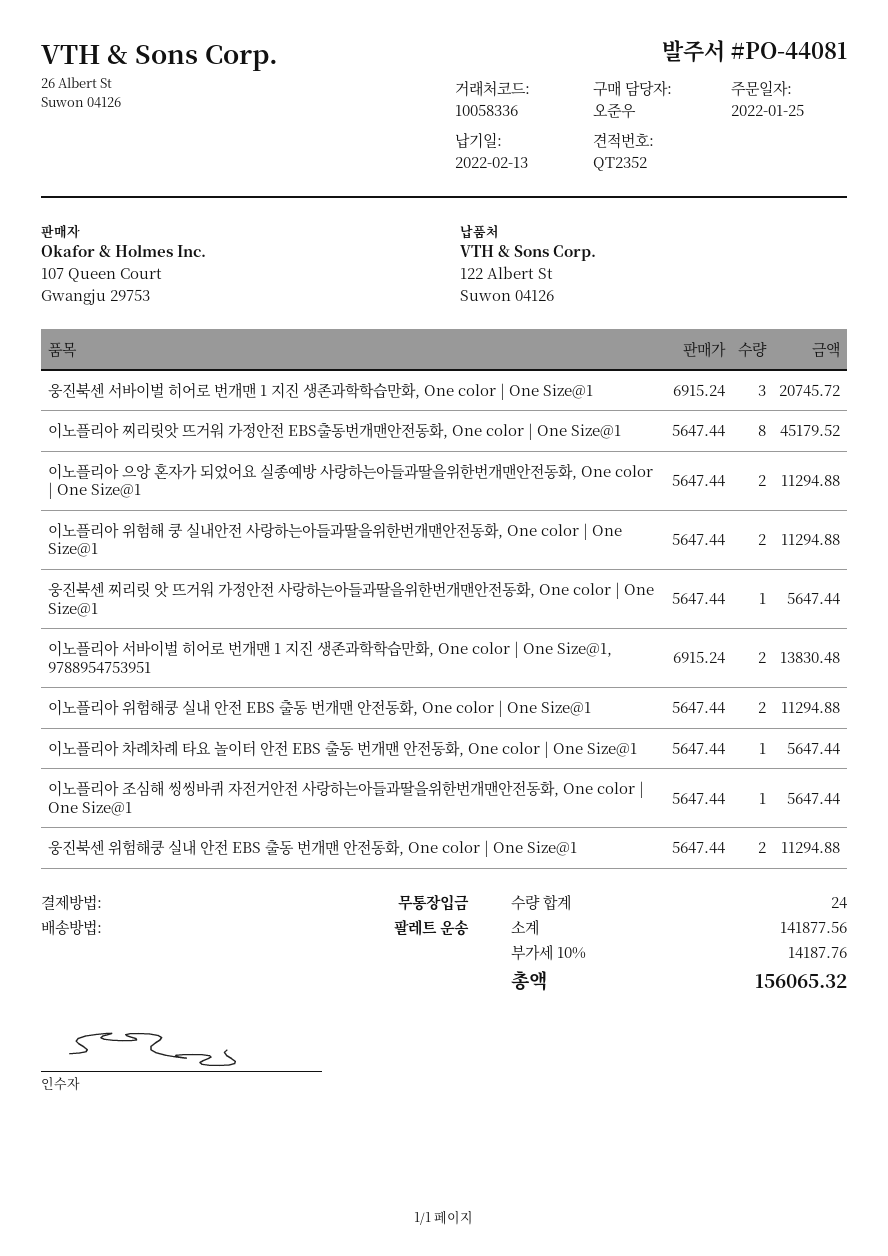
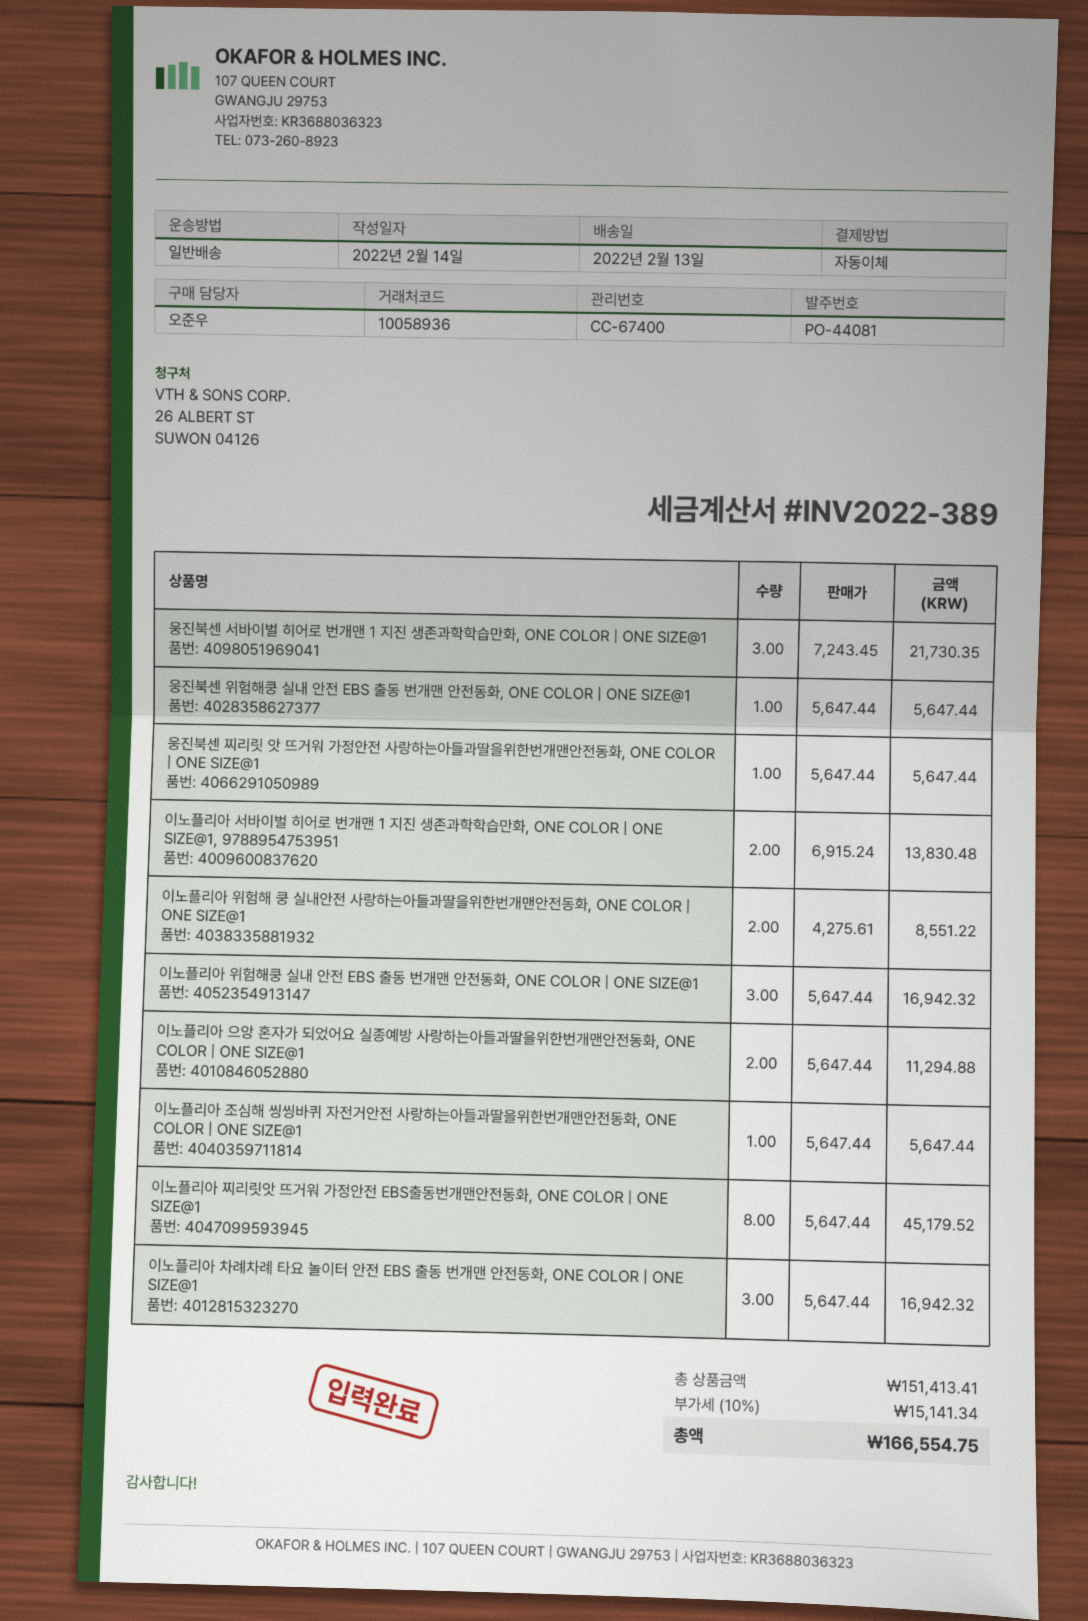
customer number: 10058336 -> 10058936
payment method: bank transfer -> direct debit
shipping method: pallet freight -> standard
웅진북센 서바이벌 히어로 번개맨 1 지진 생존과학학습만화, One color | One Size@1: 3 x 6915.24 = 20745.72 -> 3 x 7243.45 = 21730.35
이노플리아 위험해 쿵 실내안전 사랑하는아들과딸을위한번개맨안전동화, One color | One Size@1: 2 x 5647.44 = 11294.88 -> 2 x 4275.61 = 8551.22
이노플리아 위험해쿵 실내 안전 EBS 출동 번개맨 안전동화, One color | One Size@1: 2 x 5647.44 = 11294.88 -> 3 x 5647.44 = 16942.32
이노플리아 차례차례 타요 놀이터 안전 EBS 출동 번개맨 안전동화, One color | One Size@1: 1 x 5647.44 = 5647.44 -> 3 x 5647.44 = 16942.32
웅진북센 위험해쿵 실내 안전 EBS 출동 번개맨 안전동화, One color | One Size@1: 2 x 5647.44 = 11294.88 -> 1 x 5647.44 = 5647.44
subtotal: 141877.56 -> 151413.41
tax: 10% = 14187.76 -> 10% = 15141.34
total: 156065.32 -> 166554.75

